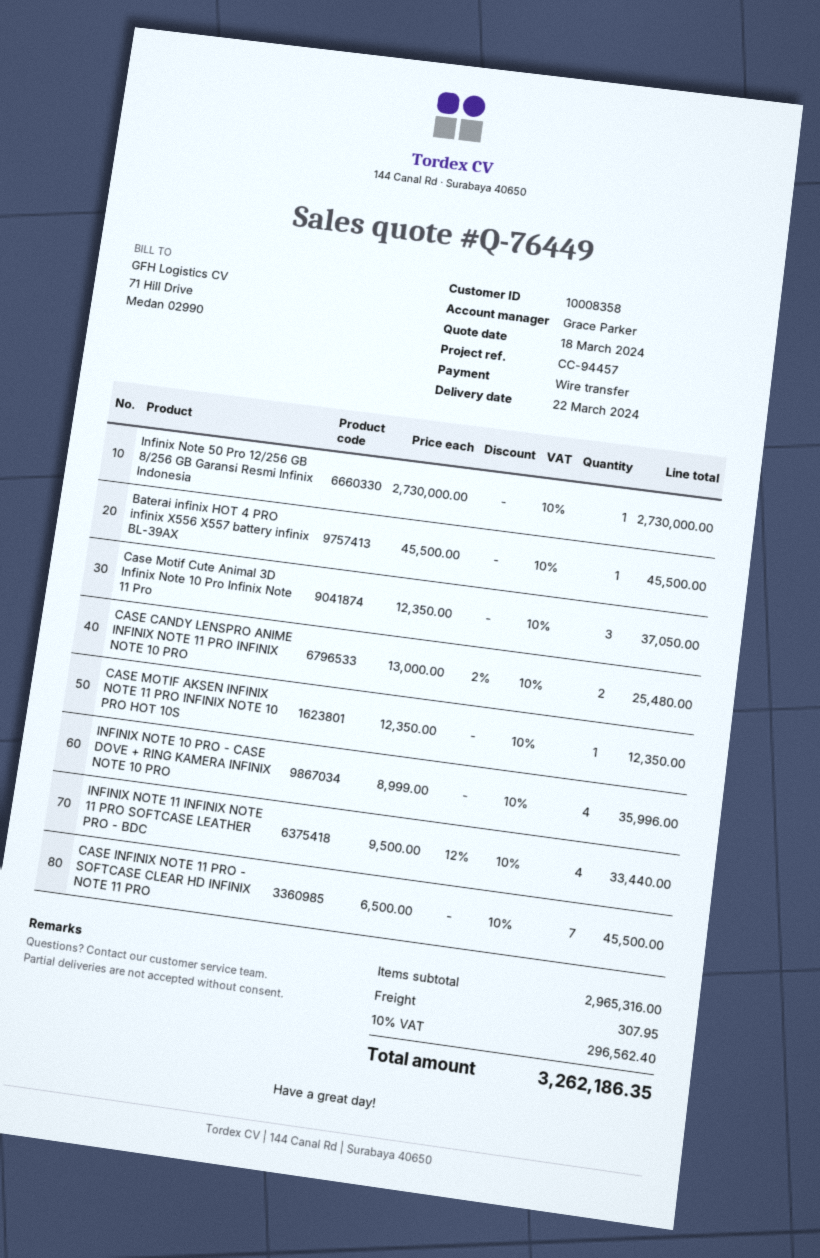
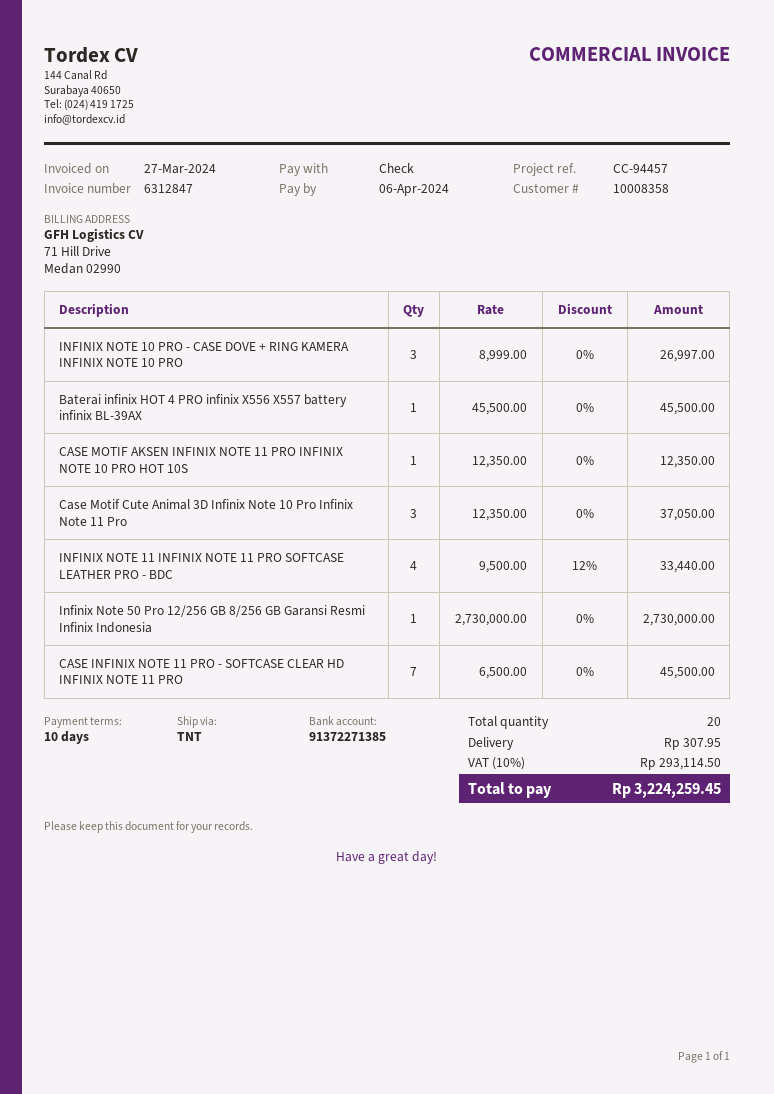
payment method: bank transfer -> cheque
CASE CANDY LENSPRO ANIME INFINIX NOTE 11 PRO INFINIX NOTE 10 PRO: 2 x 13000.00 - 2% = 25480.00 -> none
INFINIX NOTE 10 PRO - CASE DOVE + RING KAMERA INFINIX NOTE 10 PRO: 4 x 8999.00 = 35996.00 -> 3 x 8999.00 = 26997.00
tax: 10% = 296562.40 -> 10% = 293114.50
total: 3262186.35 -> 3224259.45

